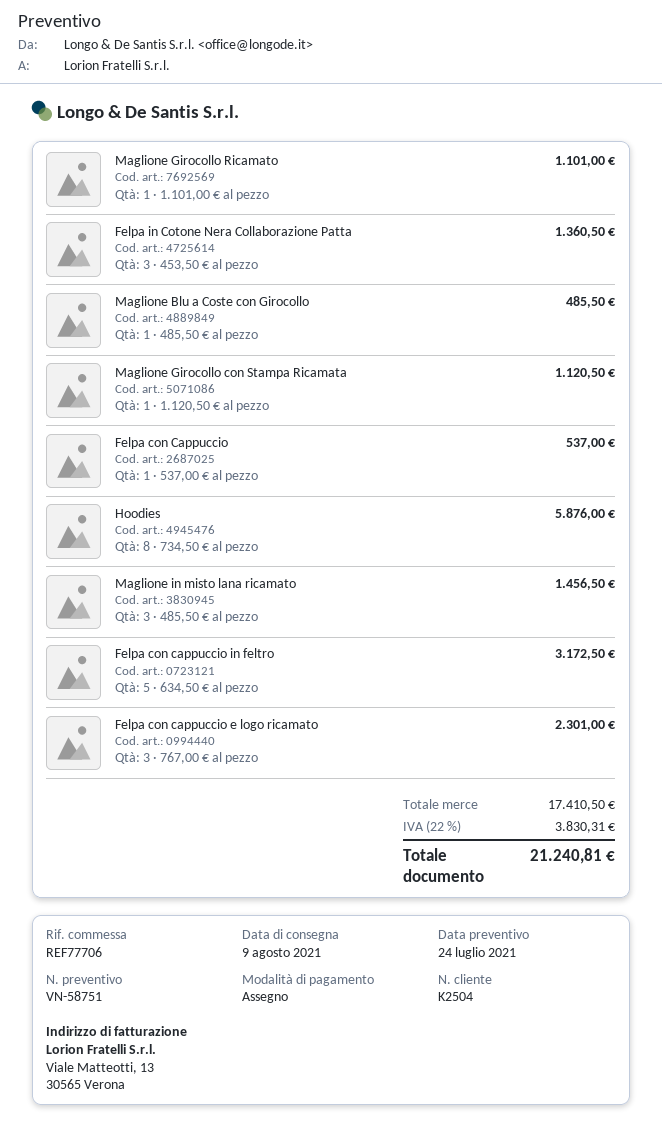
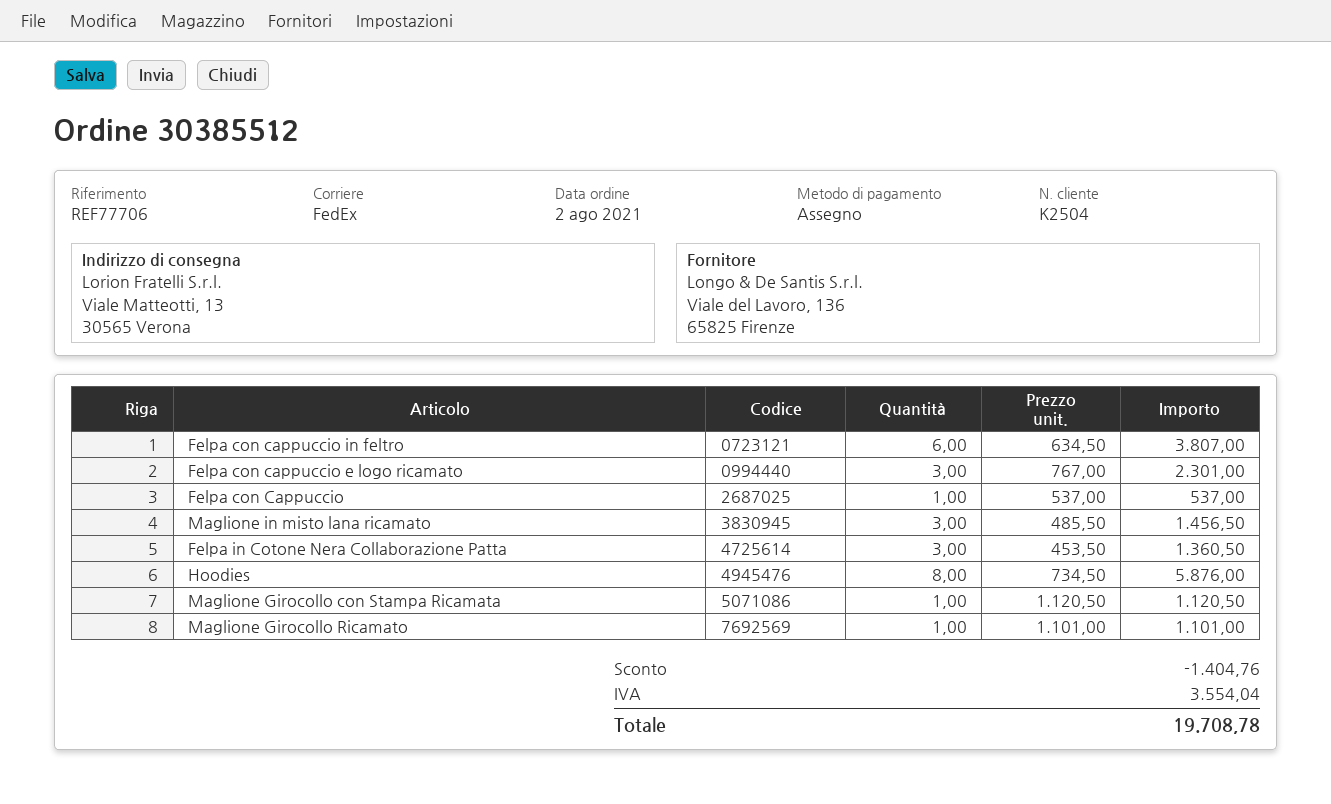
Maglione Blu a Coste con Girocollo: 1 x 485.50 = 485.50 -> none
Felpa con cappuccio in feltro: 5 x 634.50 = 3172.50 -> 6 x 634.50 = 3807.00
discount: none -> 1404.76
tax: 3830.31 -> 3554.04
total: 21240.81 -> 19708.78

